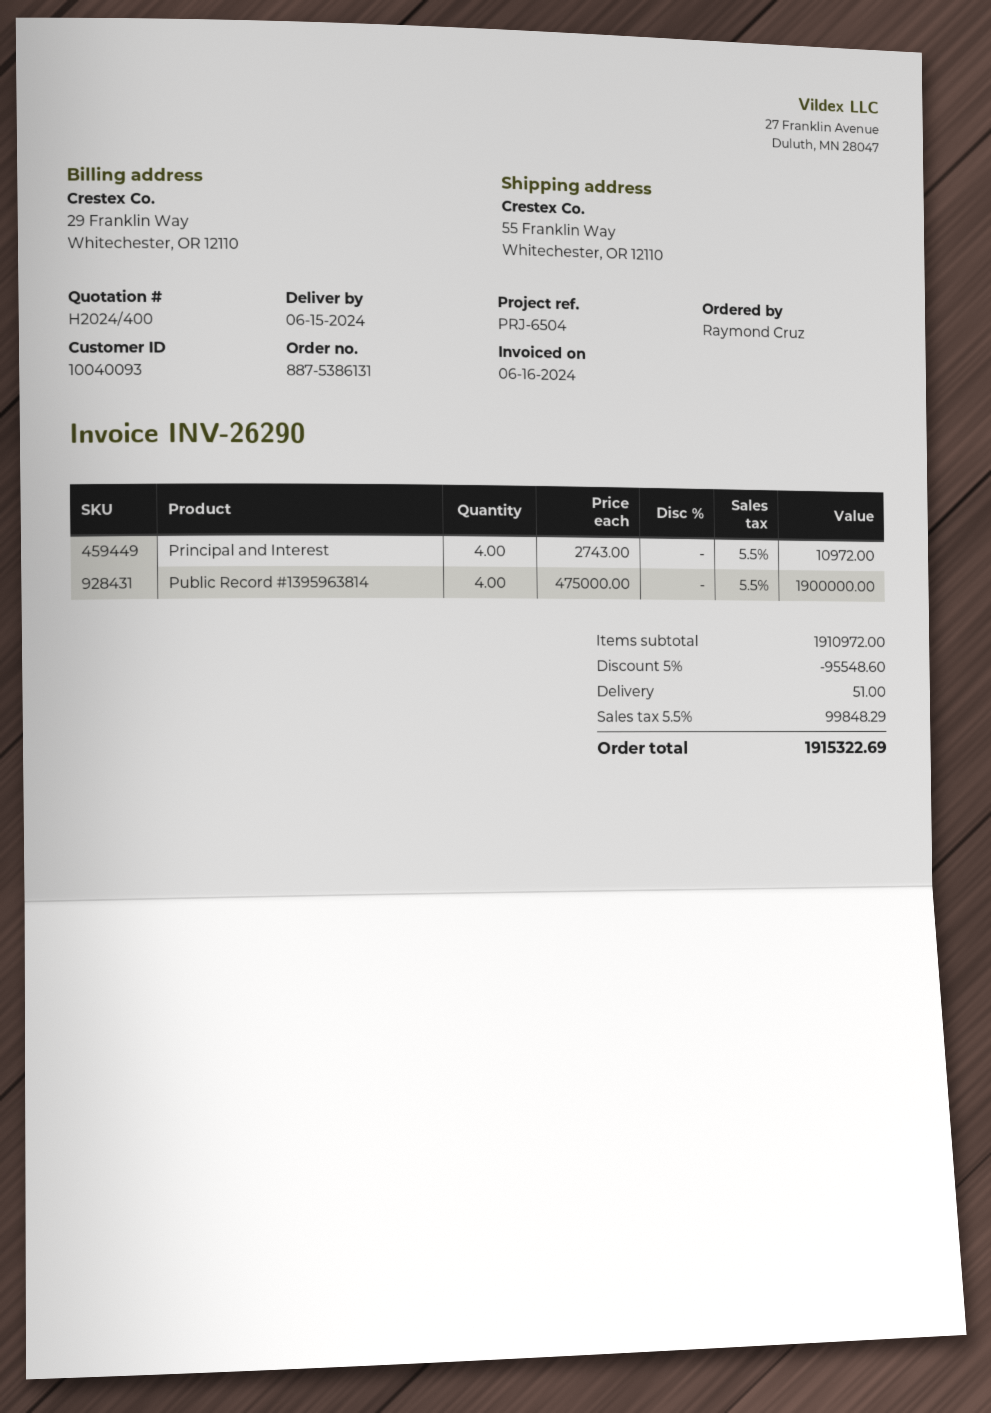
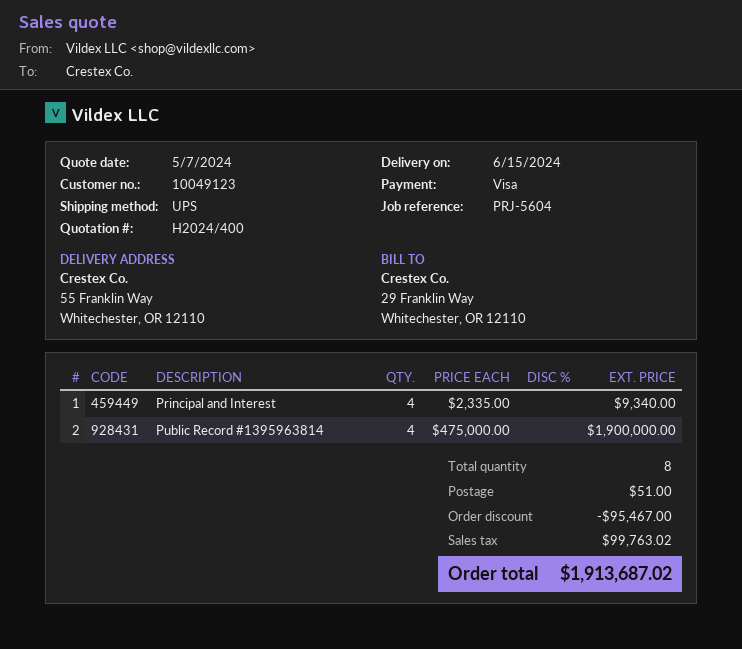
customer number: 10040093 -> 10049123
reference: PRJ-6504 -> PRJ-5604
Principal and Interest: 4 x 2743.00 = 10972.00 -> 4 x 2335.00 = 9340.00
discount: 95548.60 -> 95467.00
tax: 99848.29 -> 99763.02
total: 1915322.69 -> 1913687.02

